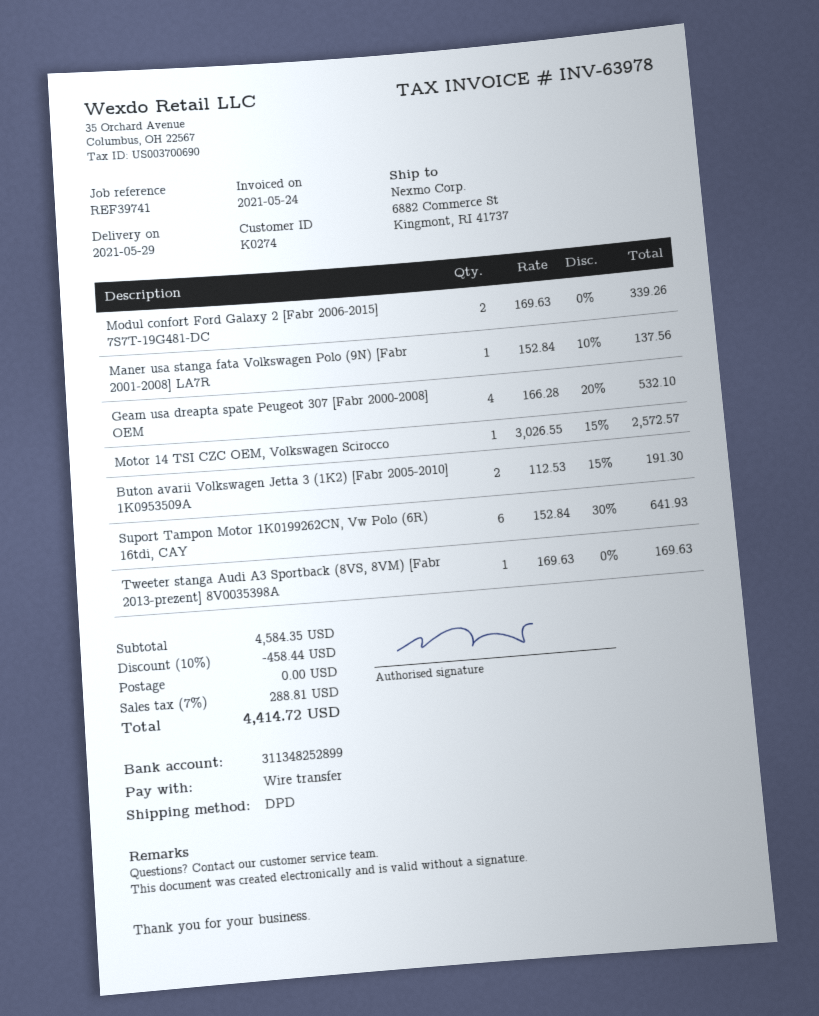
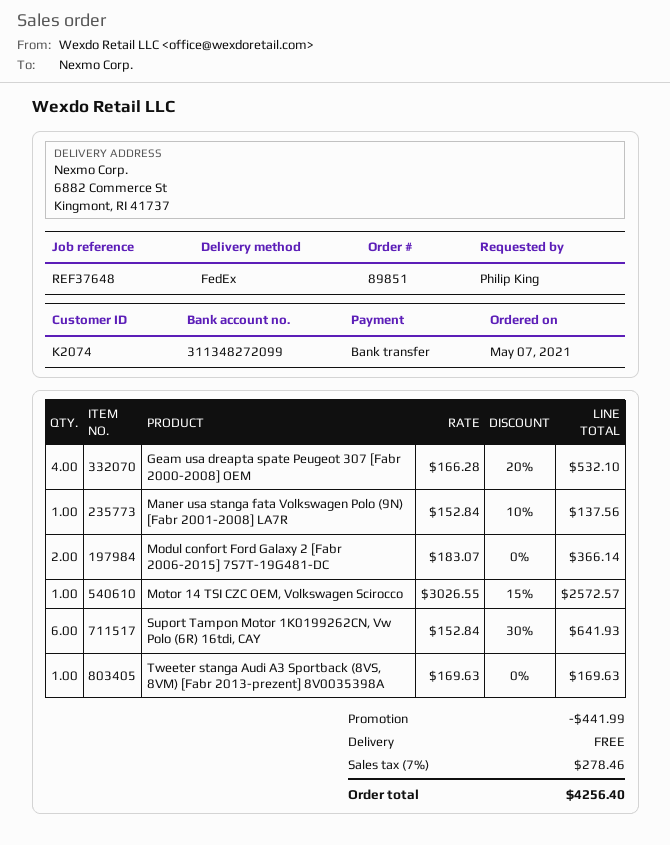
customer number: K0274 -> K2074
reference: REF39741 -> REF37648
bank account: 311348252899 -> 311348272099
shipping method: DPD -> FedEx
Modul confort Ford Galaxy 2 [Fabr 2006-2015] 7S7T-19G481-DC: 2 x 169.63 = 339.26 -> 2 x 183.07 = 366.14
Buton avarii Volkswagen Jetta 3 (1K2) [Fabr 2005-2010] 1K0953509A: 2 x 112.53 - 15% = 191.30 -> none
discount: 458.44 -> 441.99
tax: 7% = 288.81 -> 7% = 278.46
total: 4414.72 -> 4256.40

